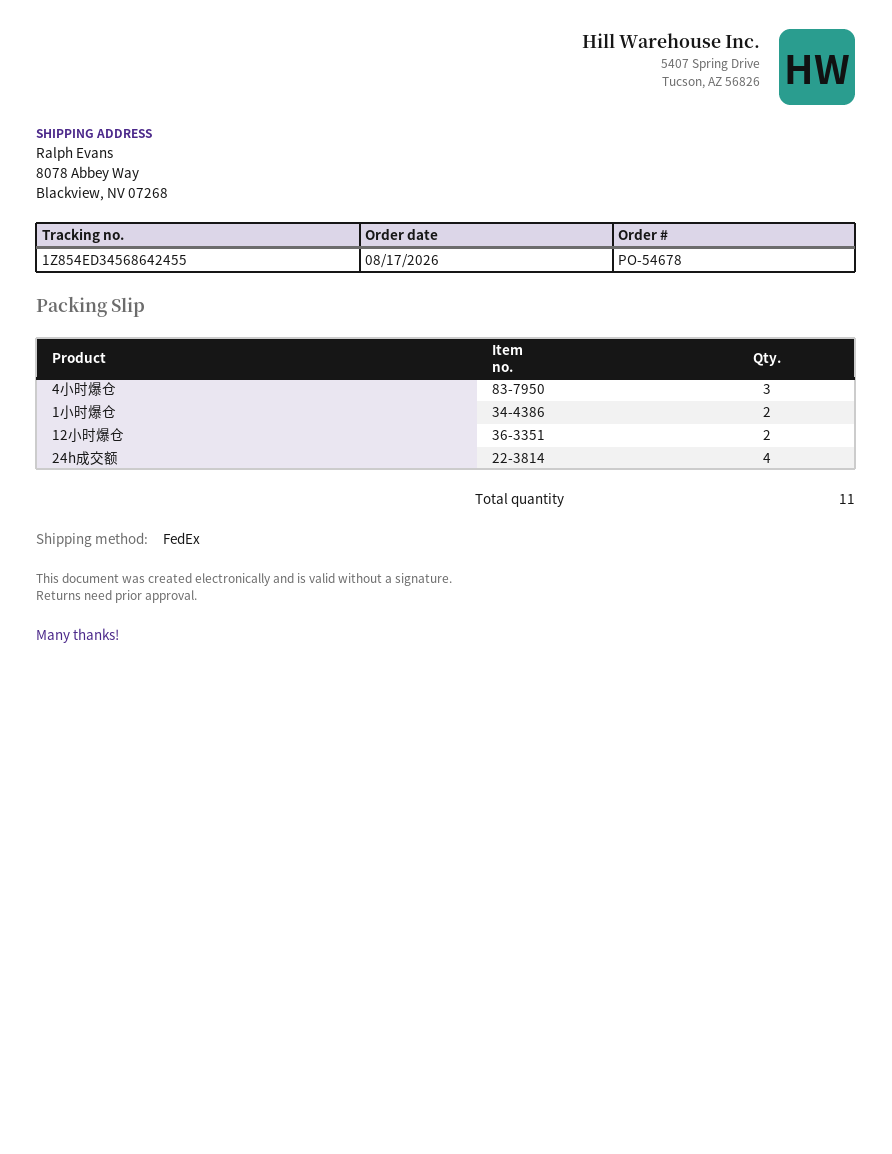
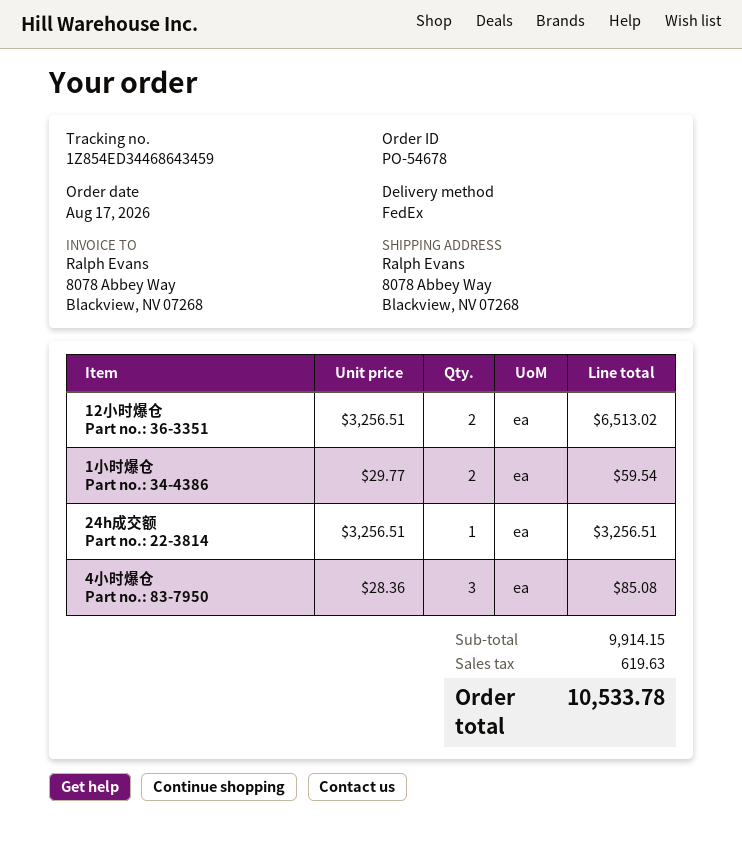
tracking number: 1Z854ED34568642455 -> 1Z854ED34468643459
24h成交额: 4 -> 1

